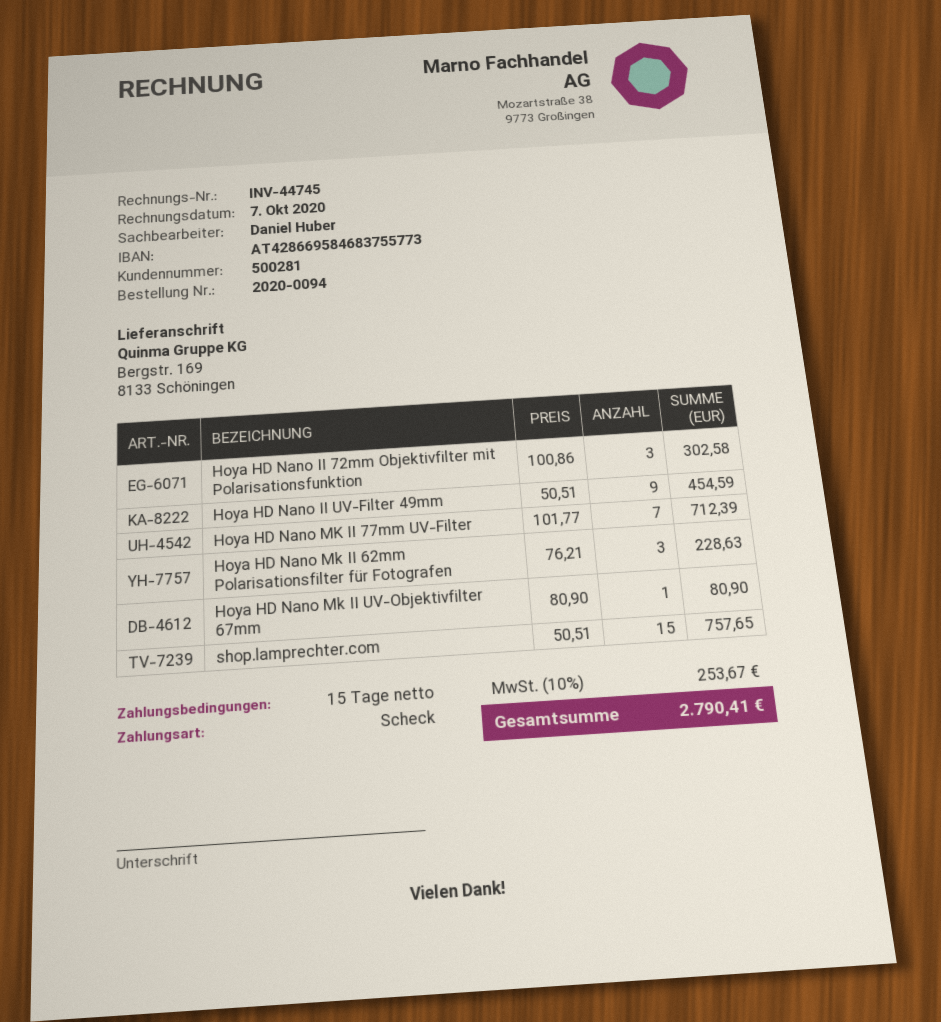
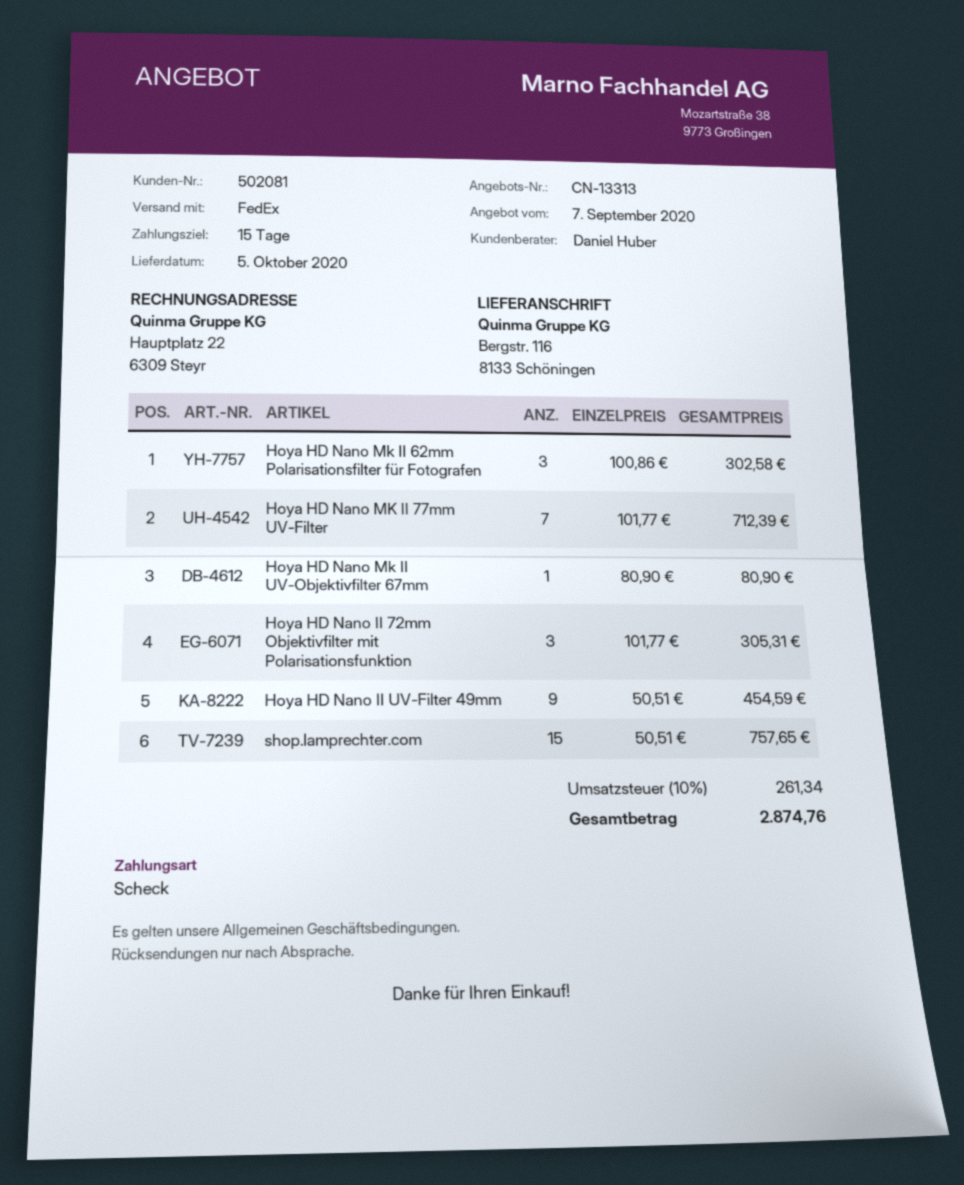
customer number: 500281 -> 502081
ship to: Bergstr. 169, 8133 Schöningen -> Bergstr. 116, 8133 Schöningen
Hoya HD Nano II 72mm Objektivfilter mit Polarisationsfunktion: 3 x 100.86 = 302.58 -> 3 x 101.77 = 305.31
Hoya HD Nano Mk II 62mm Polarisationsfilter für Fotografen: 3 x 76.21 = 228.63 -> 3 x 100.86 = 302.58
tax: 10% = 253.67 -> 10% = 261.34
total: 2790.41 -> 2874.76

